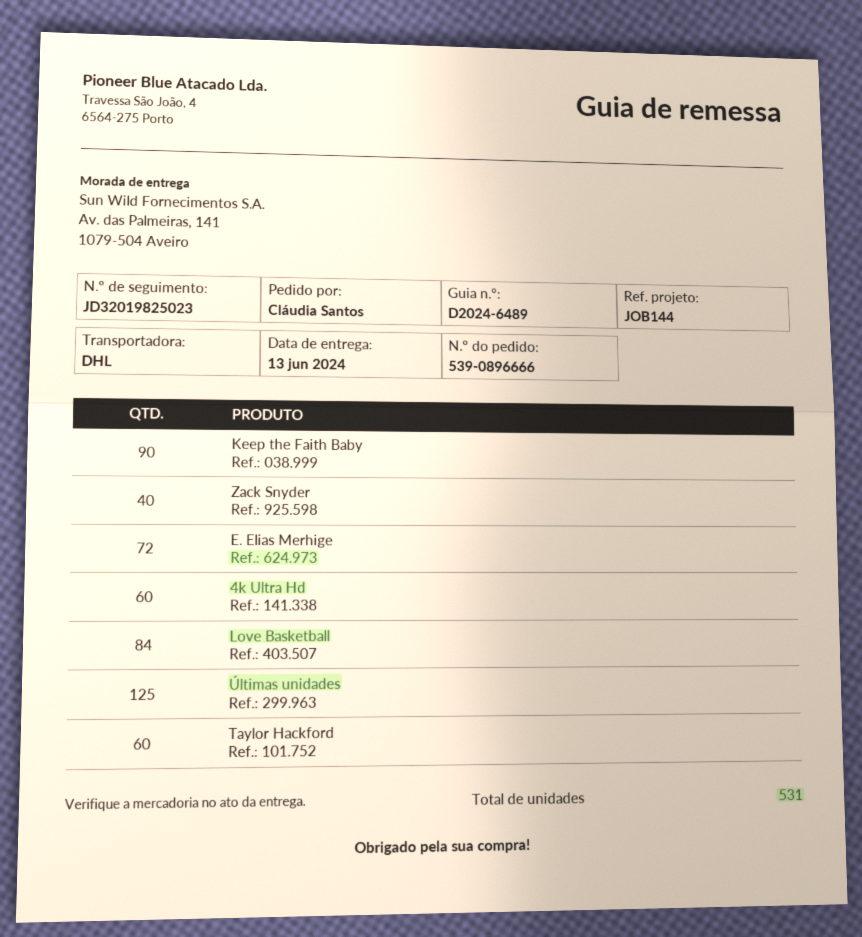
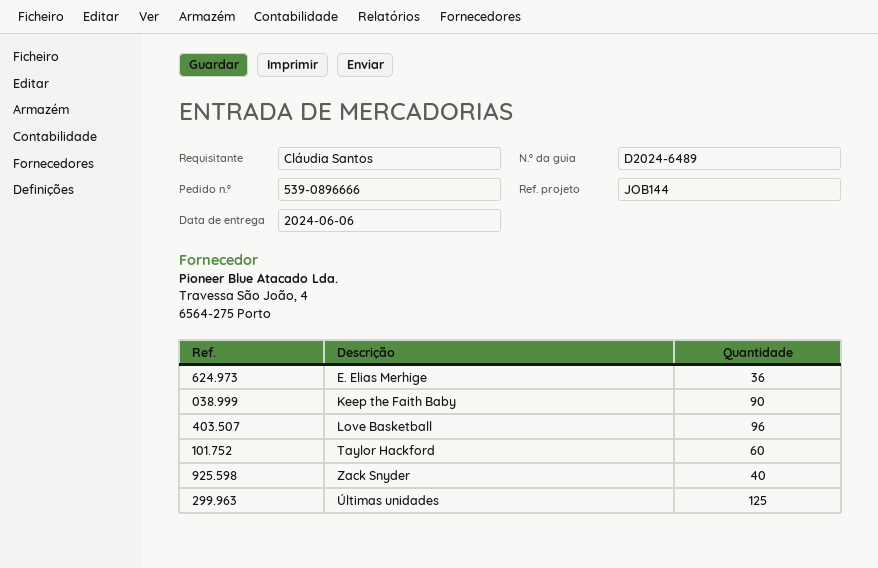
delivery date: 2024-06-13 -> 2024-06-06
E. Elias Merhige: 72 -> 36
4k Ultra Hd: 60 -> none
Love Basketball: 84 -> 96

